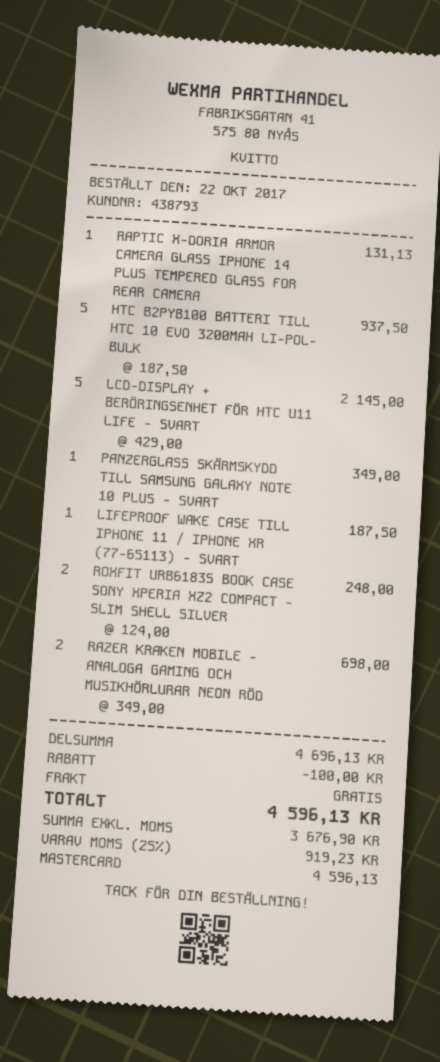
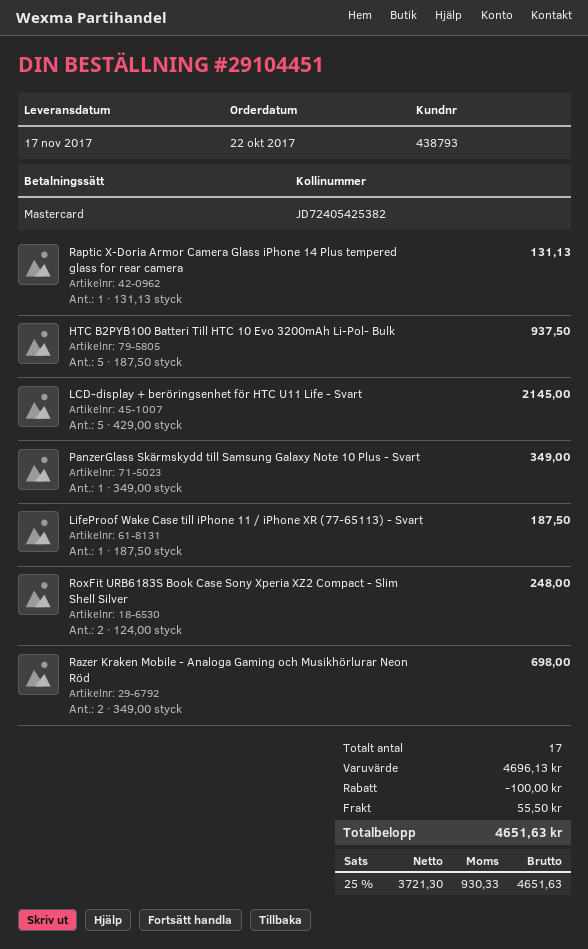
shipping: 0.00 -> 55.50
net: 3676.90 -> 3721.30
tax: 25% = 919.23 -> 25% = 930.33
total: 4596.13 -> 4651.63

